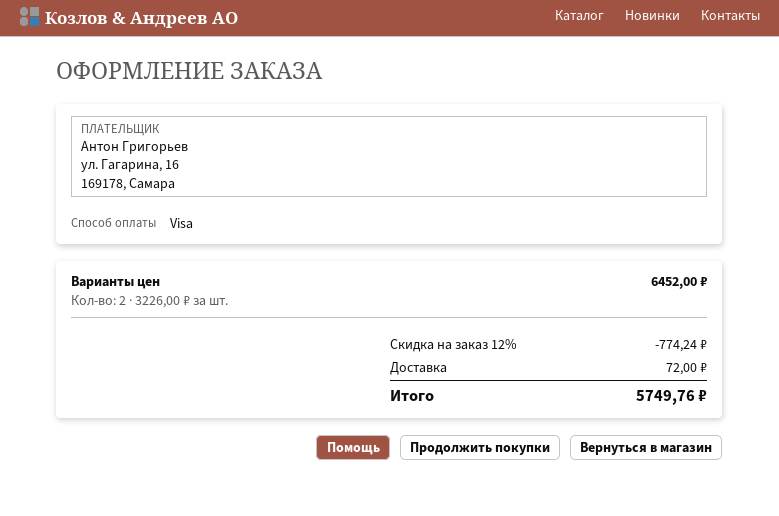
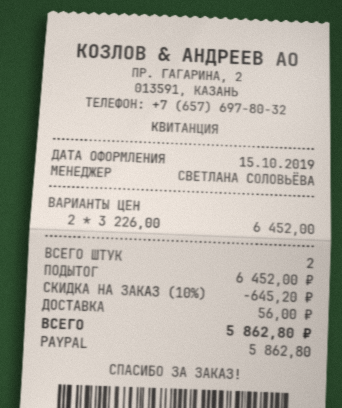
payment method: Visa -> PayPal
discount: 12% = 774.24 -> 10% = 645.20
shipping: 72.00 -> 56.00
total: 5749.76 -> 5862.80

